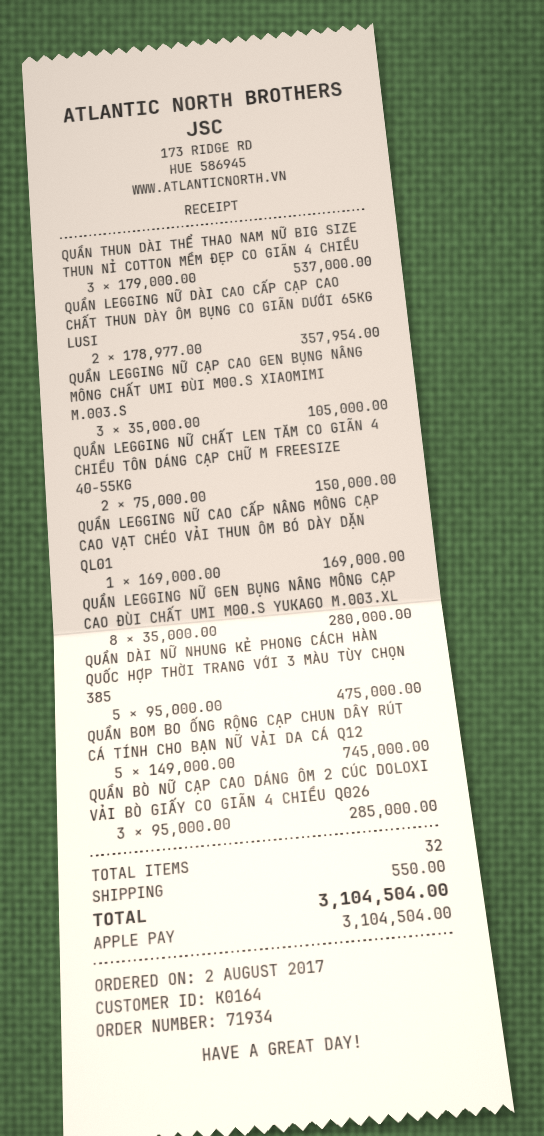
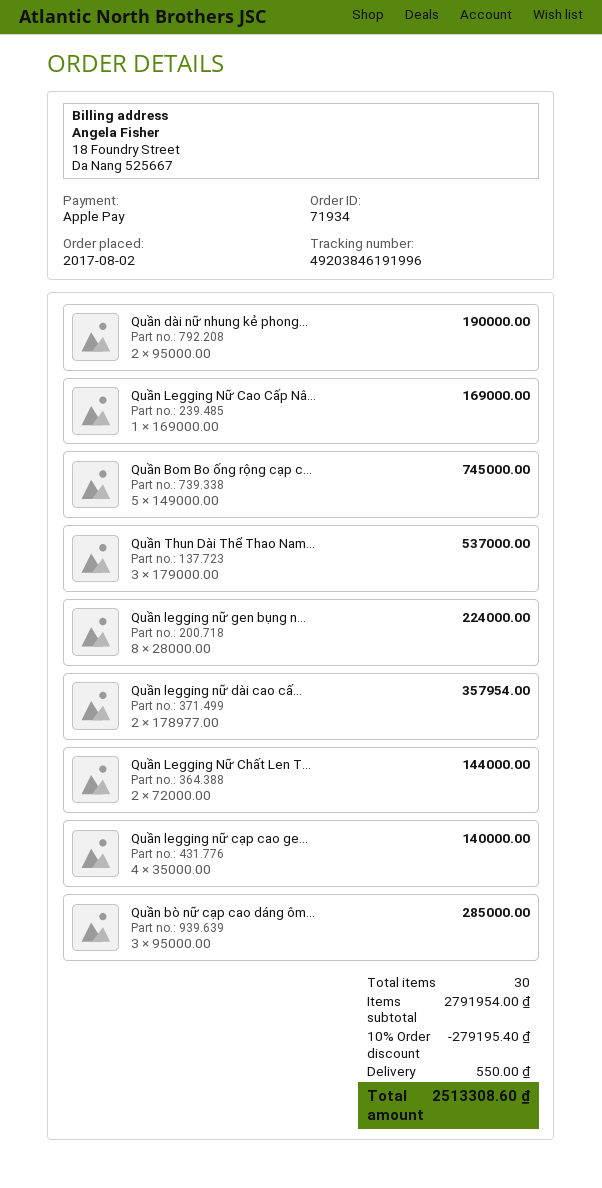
QUẦN LEGGING NỮ CẠP CAO GEN BỤNG NÂNG MÔNG CHẤT UMI ĐÙI M00.S XIAOMIMI M.003.S: 3 x 35000.00 = 105000.00 -> 4 x 35000.00 = 140000.00
QUẦN LEGGING NỮ CHẤT LEN TĂM CO GIÃN 4 CHIỀU TÔN DÁNG CẠP CHỮ M FREESIZE 40-55KG: 2 x 75000.00 = 150000.00 -> 2 x 72000.00 = 144000.00
QUẦN LEGGING NỮ GEN BỤNG NÂNG MÔNG CẠP CAO ĐÙI CHẤT UMI M00.S YUKAGO M.003.XL: 8 x 35000.00 = 280000.00 -> 8 x 28000.00 = 224000.00
QUẦN DÀI NỮ NHUNG KẺ PHONG CÁCH HÀN QUỐC HỢP THỜI TRANG VỚI 3 MÀU TÙY CHỌN 385: 5 x 95000.00 = 475000.00 -> 2 x 95000.00 = 190000.00
total quantity: 32 -> 30
discount: none -> 10% = 279195.40
total: 3104504.00 -> 2513308.60

